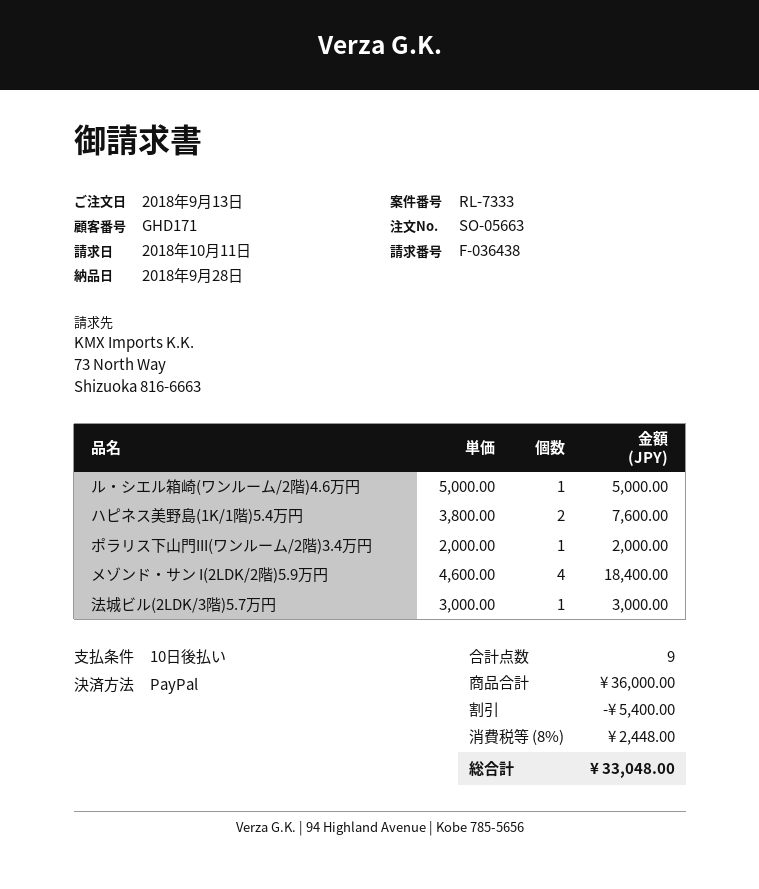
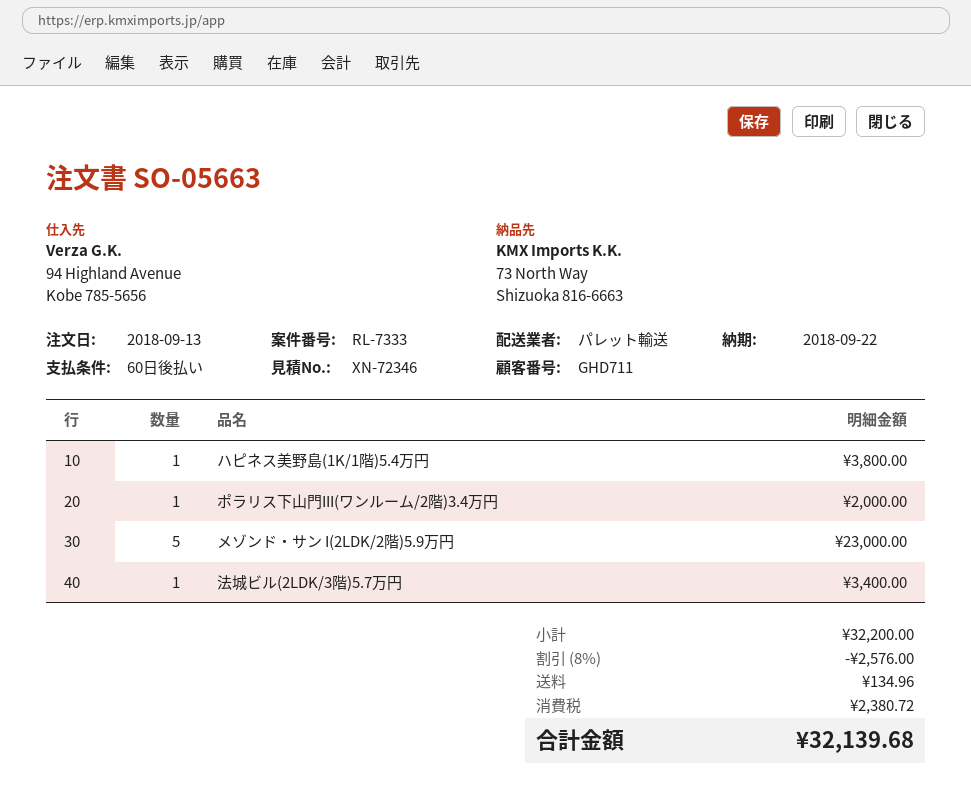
delivery date: 2018-09-28 -> 2018-09-22
payment terms: 10 days -> 60 days
customer number: GHD171 -> GHD711
ル・シエル箱崎(ワンルーム/2階)4.6万円: 1 for 5000.00 -> none
ハピネス美野島(1K/1階)5.4万円: 2 for 7600.00 -> 1 for 3800.00
メゾンド・サン I(2LDK/2階)5.9万円: 4 for 18400.00 -> 5 for 23000.00
法城ビル(2LDK/3階)5.7万円: 1 for 3000.00 -> 1 for 3400.00
subtotal: 36000.00 -> 32200.00
discount: 5400.00 -> 2576.00
shipping: none -> 134.96
tax: 2448.00 -> 2380.72
total: 33048.00 -> 32139.68

